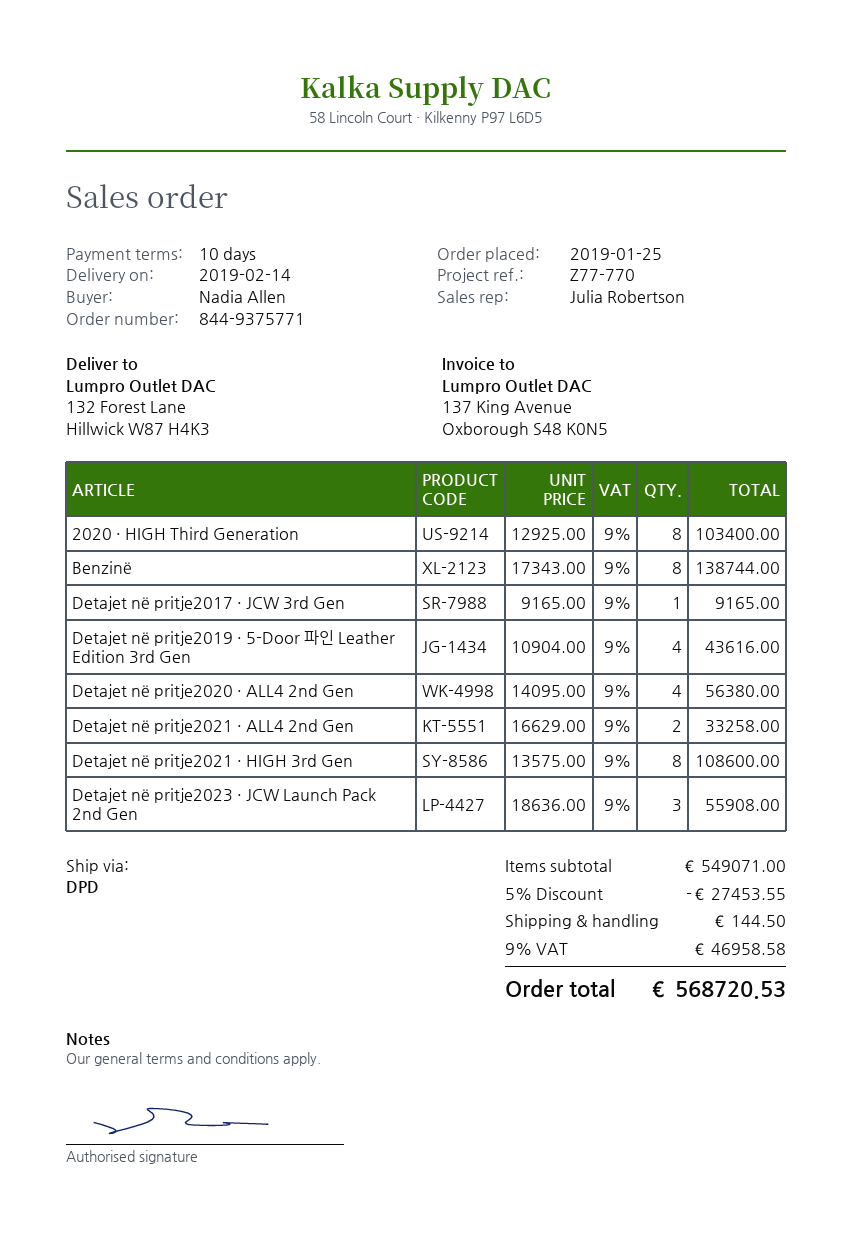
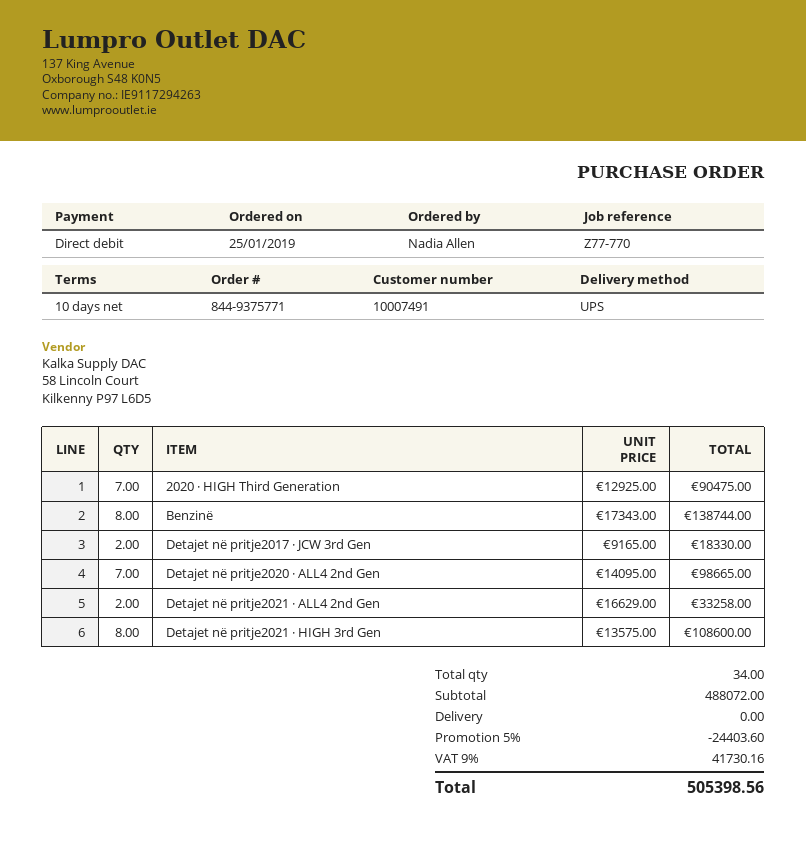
shipping method: DPD -> UPS
2020 · HIGH Third Generation: 8 x 12925.00 = 103400.00 -> 7 x 12925.00 = 90475.00
Detajet në pritje2017 · JCW 3rd Gen: 1 x 9165.00 = 9165.00 -> 2 x 9165.00 = 18330.00
Detajet në pritje2019 · 5-Door 파인 Leather Edition 3rd Gen: 4 x 10904.00 = 43616.00 -> none
Detajet në pritje2020 · ALL4 2nd Gen: 4 x 14095.00 = 56380.00 -> 7 x 14095.00 = 98665.00
Detajet në pritje2023 · JCW Launch Pack 2nd Gen: 3 x 18636.00 = 55908.00 -> none
subtotal: 549071.00 -> 488072.00
discount: 5% = 27453.55 -> 5% = 24403.60
shipping: 144.50 -> 0.00
tax: 9% = 46958.58 -> 9% = 41730.16
total: 568720.53 -> 505398.56

